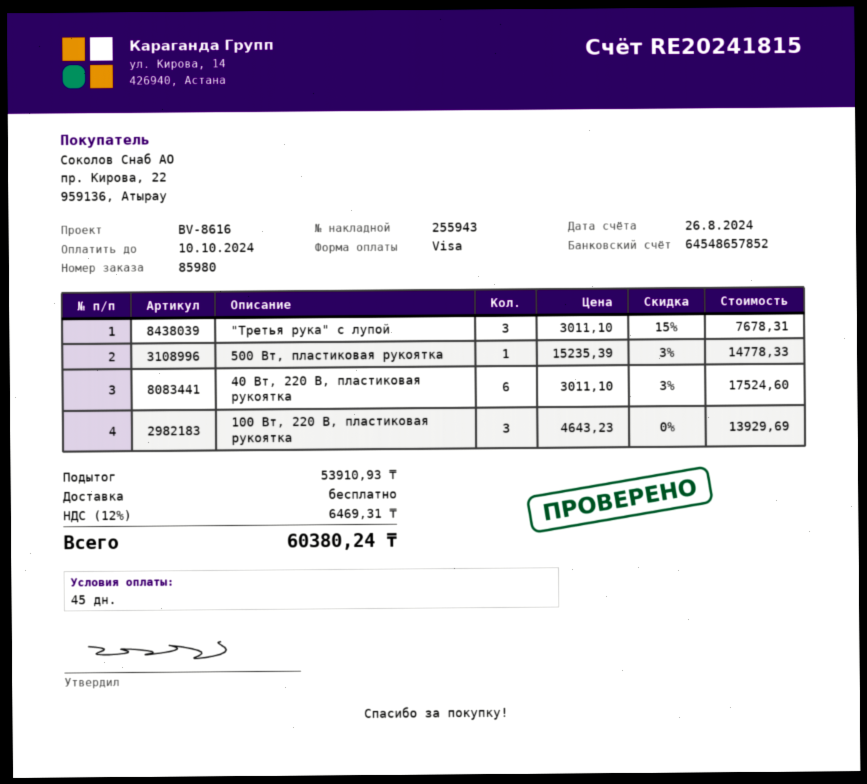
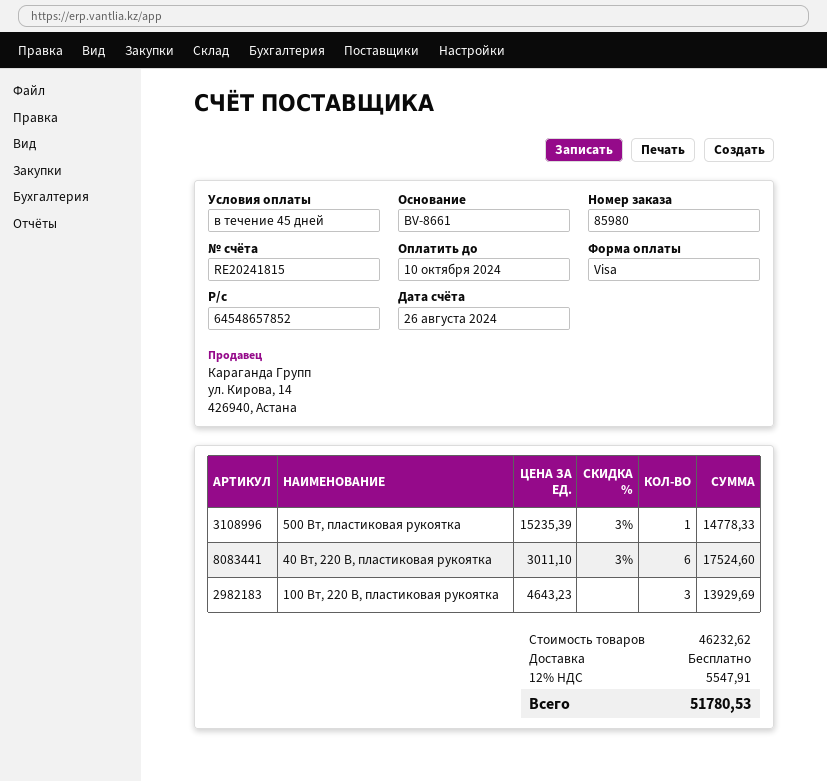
reference: BV-8616 -> BV-8661
"Третья рука" с лупой: 3 x 3011.10 - 15% = 7678.31 -> none
subtotal: 53910.93 -> 46232.62
tax: 12% = 6469.31 -> 12% = 5547.91
total: 60380.24 -> 51780.53

